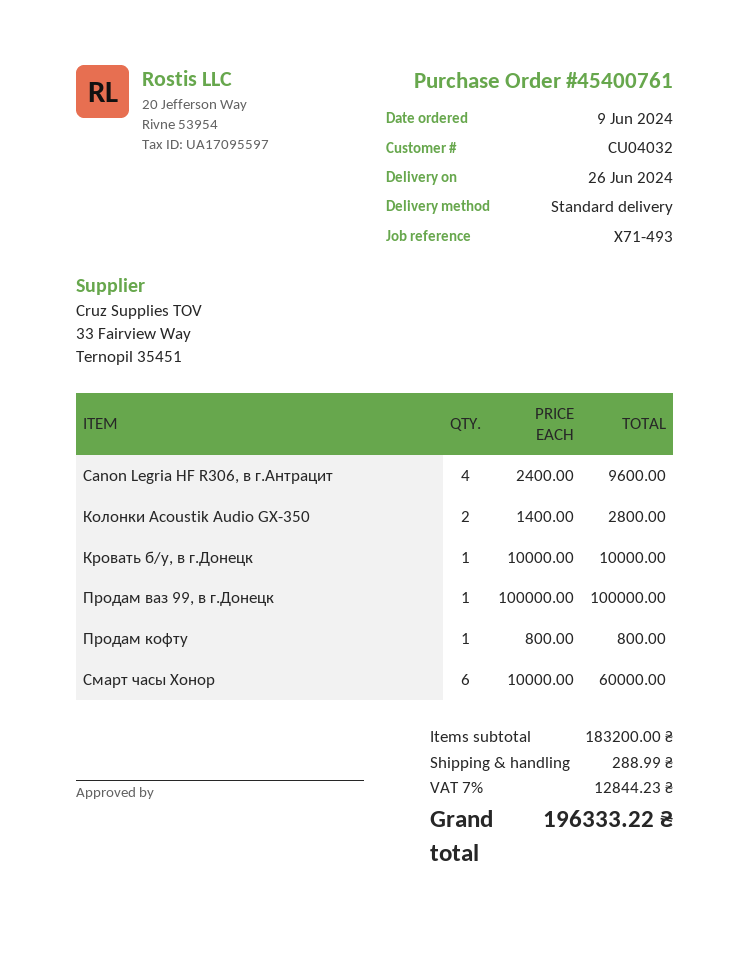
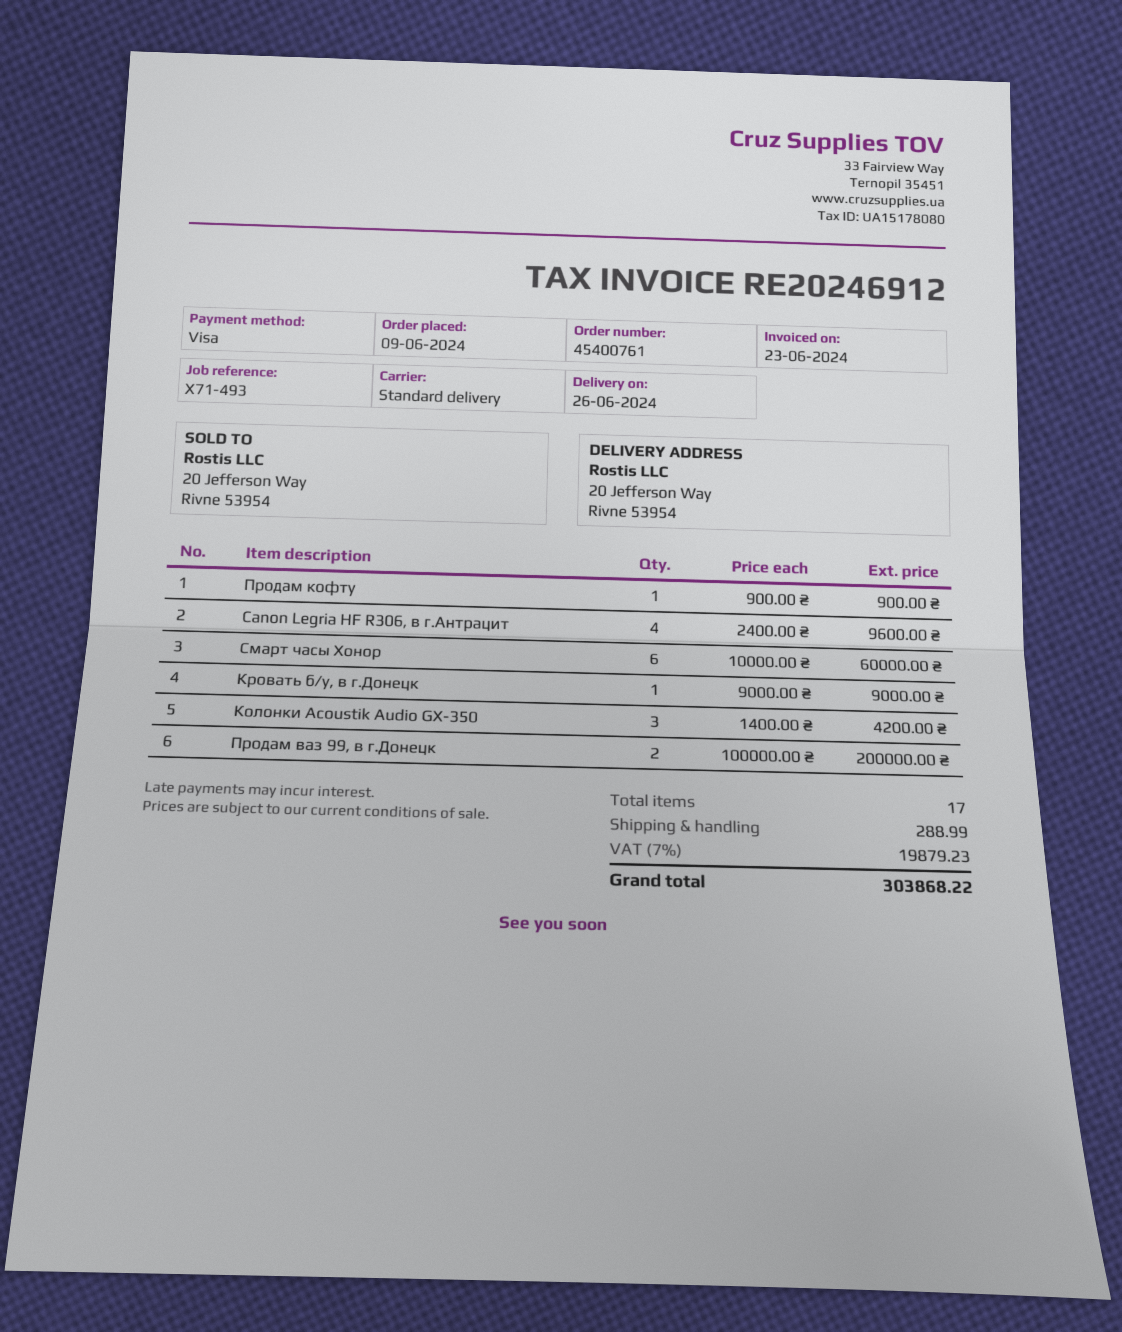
Колонки Acoustik Audio GX-350: 2 x 1400.00 = 2800.00 -> 3 x 1400.00 = 4200.00
Кровать б/у, в г.Донецк: 1 x 10000.00 = 10000.00 -> 1 x 9000.00 = 9000.00
Продам ваз 99, в г.Донецк: 1 x 100000.00 = 100000.00 -> 2 x 100000.00 = 200000.00
Продам кофту: 1 x 800.00 = 800.00 -> 1 x 900.00 = 900.00
tax: 7% = 12844.23 -> 7% = 19879.23
total: 196333.22 -> 303868.22

